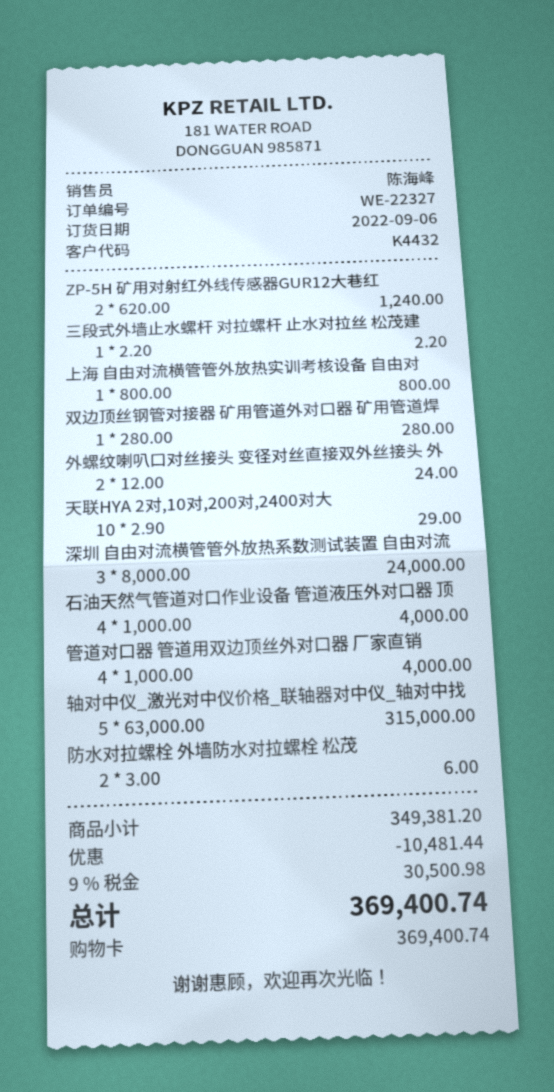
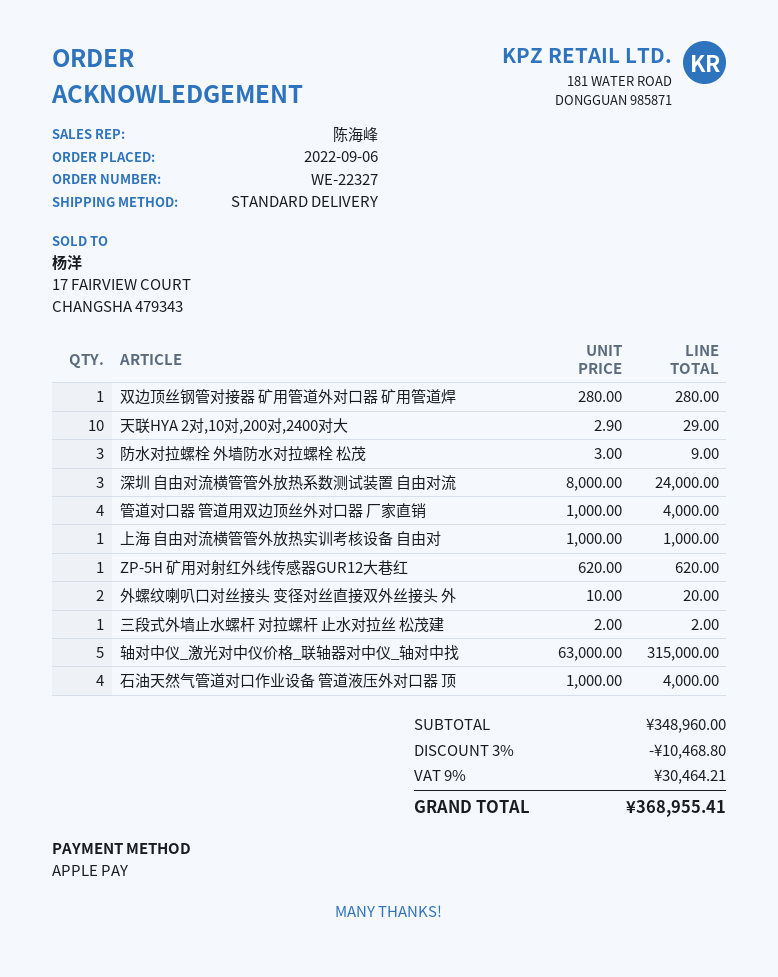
payment method: gift card -> Apple Pay
ZP-5H 矿用对射红外线传感器GUR12大巷红: 2 x 620.00 = 1240.00 -> 1 x 620.00 = 620.00
三段式外墙止水螺杆 对拉螺杆 止水对拉丝 松茂建: 1 x 2.20 = 2.20 -> 1 x 2.00 = 2.00
上海 自由对流横管管外放热实训考核设备 自由对: 1 x 800.00 = 800.00 -> 1 x 1000.00 = 1000.00
外螺纹喇叭口对丝接头 变径对丝直接双外丝接头 外: 2 x 12.00 = 24.00 -> 2 x 10.00 = 20.00
防水对拉螺栓 外墙防水对拉螺栓 松茂: 2 x 3.00 = 6.00 -> 3 x 3.00 = 9.00
subtotal: 349381.20 -> 348960.00
discount: 10481.44 -> 10468.80
tax: 9% = 30500.98 -> 9% = 30464.21
total: 369400.74 -> 368955.41

